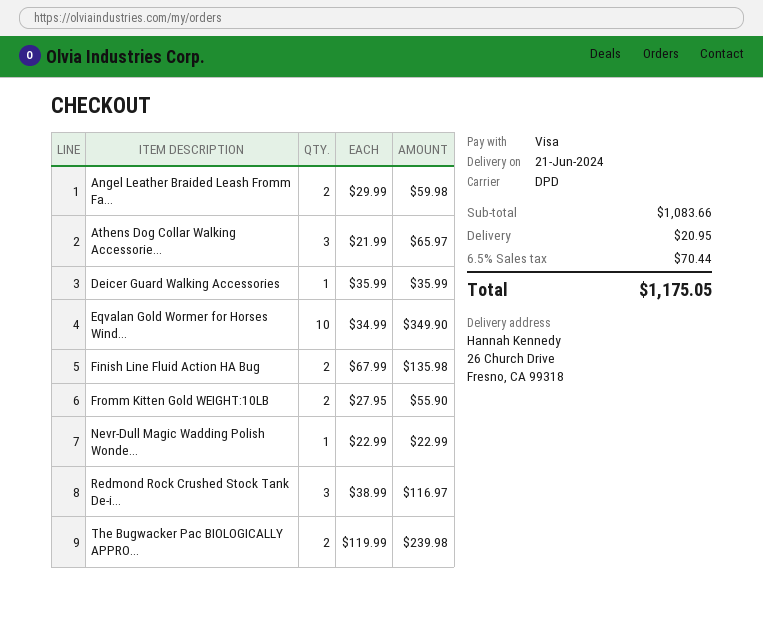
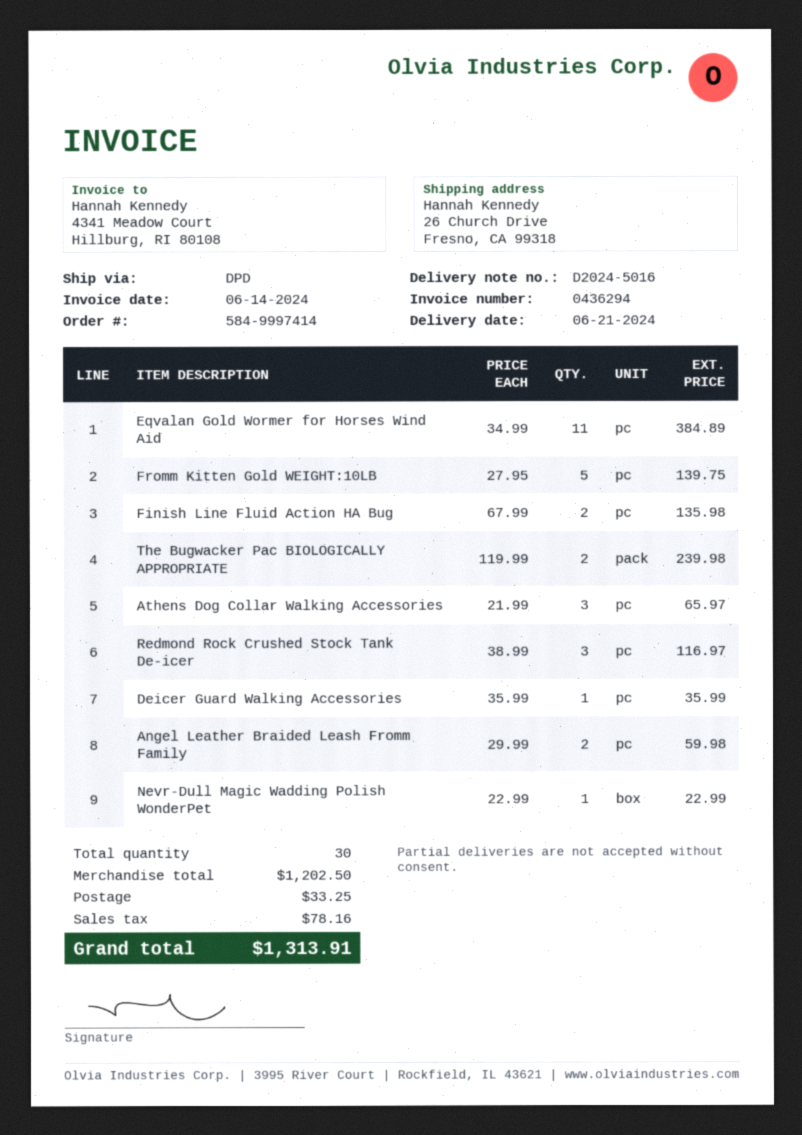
Eqvalan Gold Wormer for Horses Wind...: 10 x 34.99 = 349.90 -> 11 x 34.99 = 384.89
Fromm Kitten Gold WEIGHT:10LB: 2 x 27.95 = 55.90 -> 5 x 27.95 = 139.75
subtotal: 1083.66 -> 1202.50
shipping: 20.95 -> 33.25
tax: 70.44 -> 78.16
total: 1175.05 -> 1313.91

